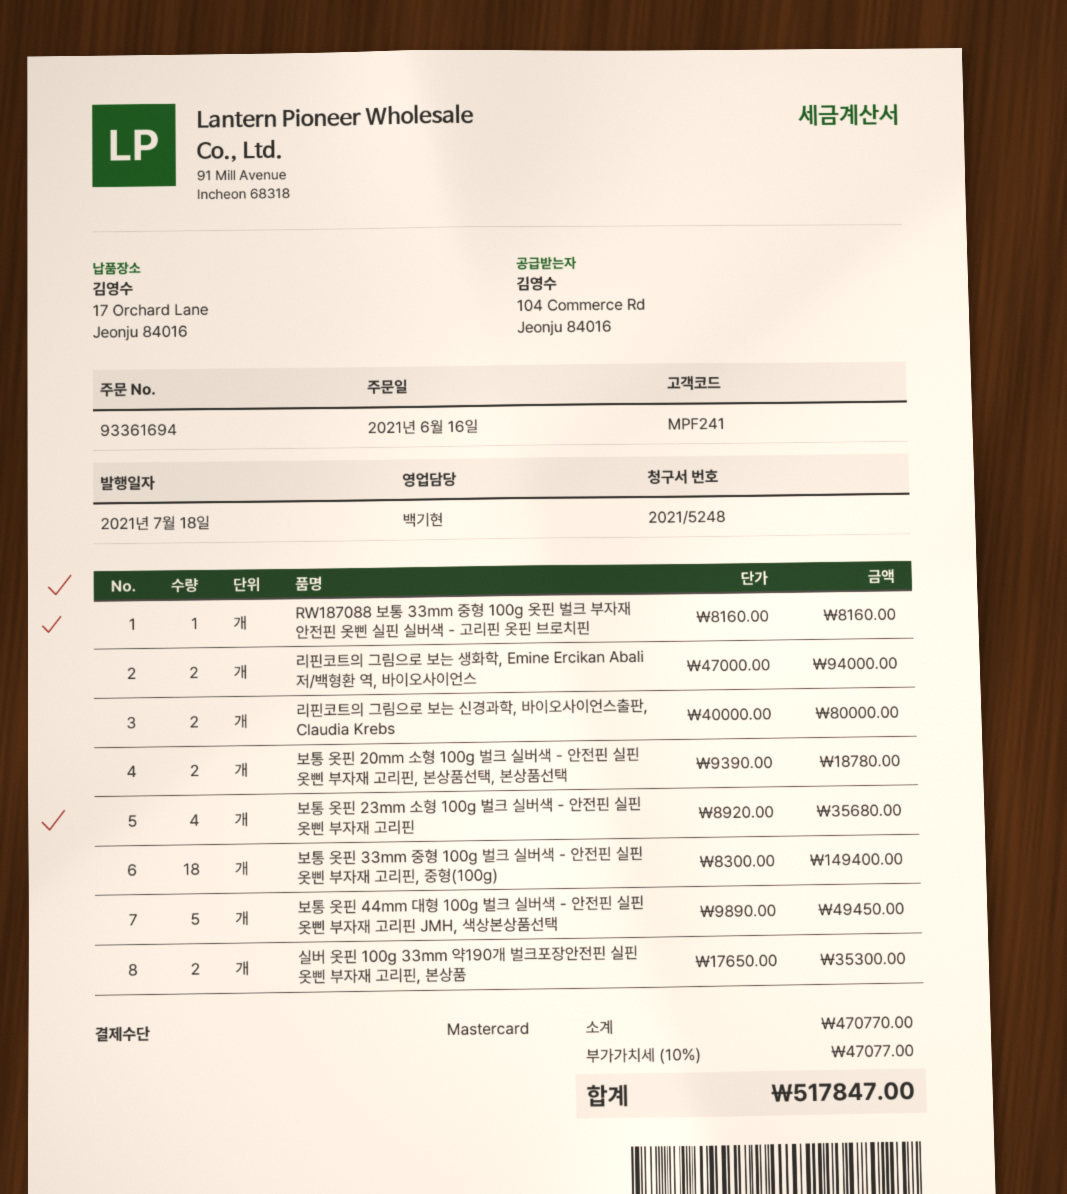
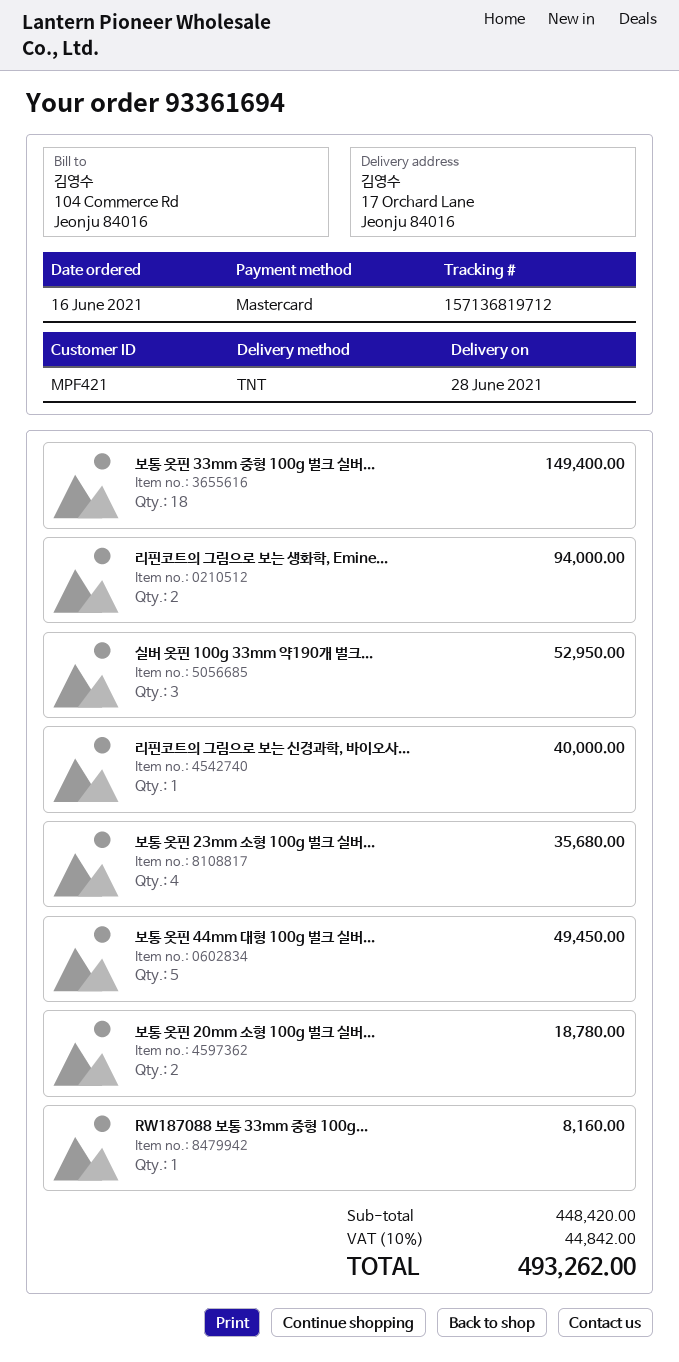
customer number: MPF241 -> MPF421
리핀코트의 그림으로 보는 신경과학, 바이오사이언스출판, Claudia Krebs: 2 for 80000.00 -> 1 for 40000.00
실버 옷핀 100g 33mm 약190개 벌크포장안전핀 실핀 옷삔 부자재 고리핀, 본상품: 2 for 35300.00 -> 3 for 52950.00
subtotal: 470770.00 -> 448420.00
tax: 10% = 47077.00 -> 10% = 44842.00
total: 517847.00 -> 493262.00

